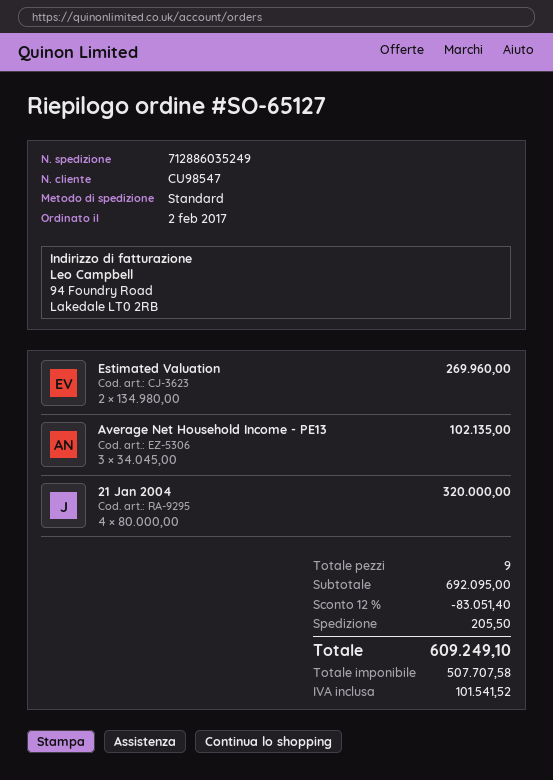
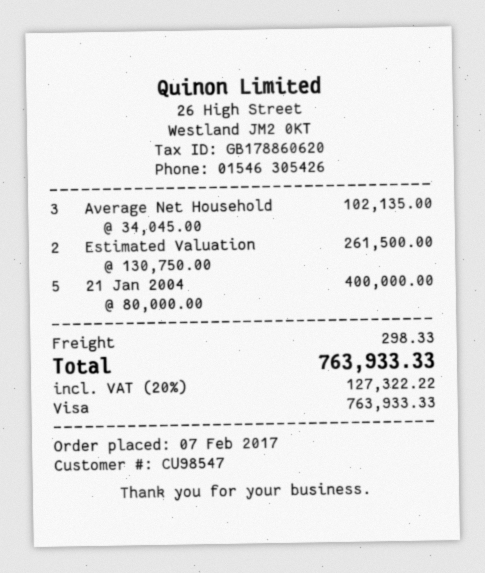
order date: 2017-02-02 -> 2017-02-07
Estimated Valuation: 2 x 134980.00 = 269960.00 -> 2 x 130750.00 = 261500.00
21 Jan 2004: 4 x 80000.00 = 320000.00 -> 5 x 80000.00 = 400000.00
discount: 12% = 83051.40 -> none
shipping: 205.50 -> 298.33
tax: 101541.52 -> 127322.22
total: 609249.10 -> 763933.33

